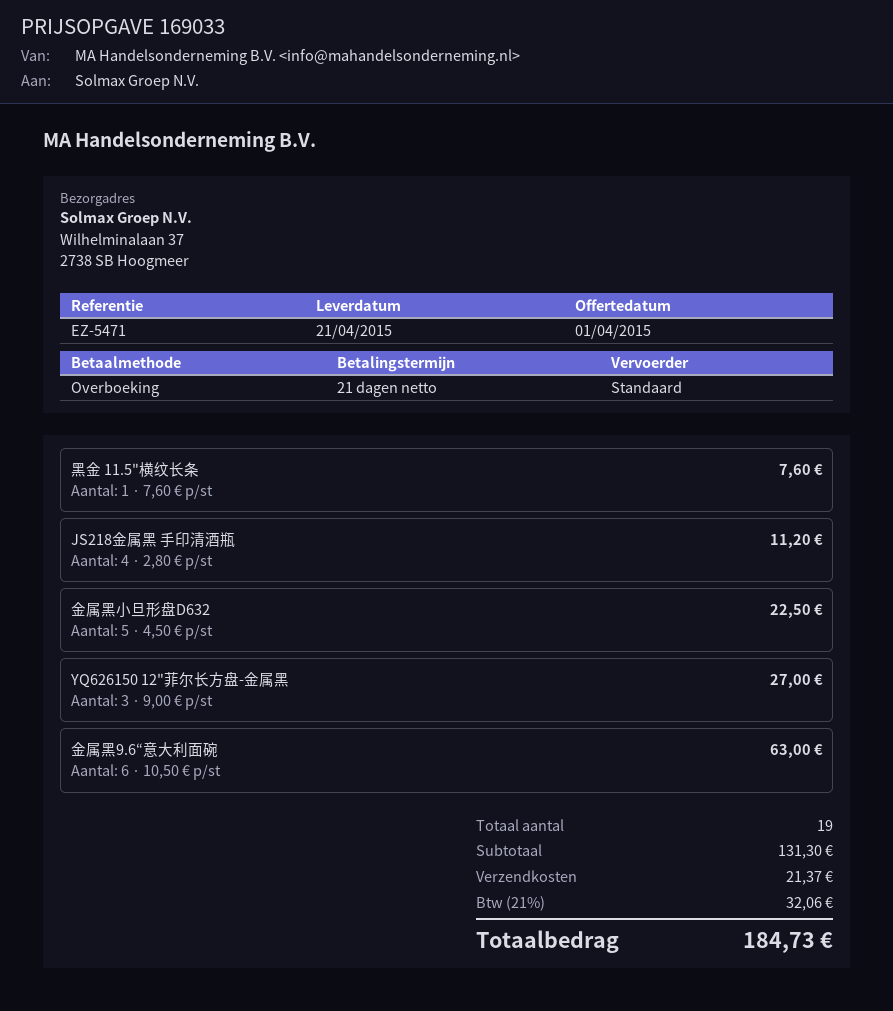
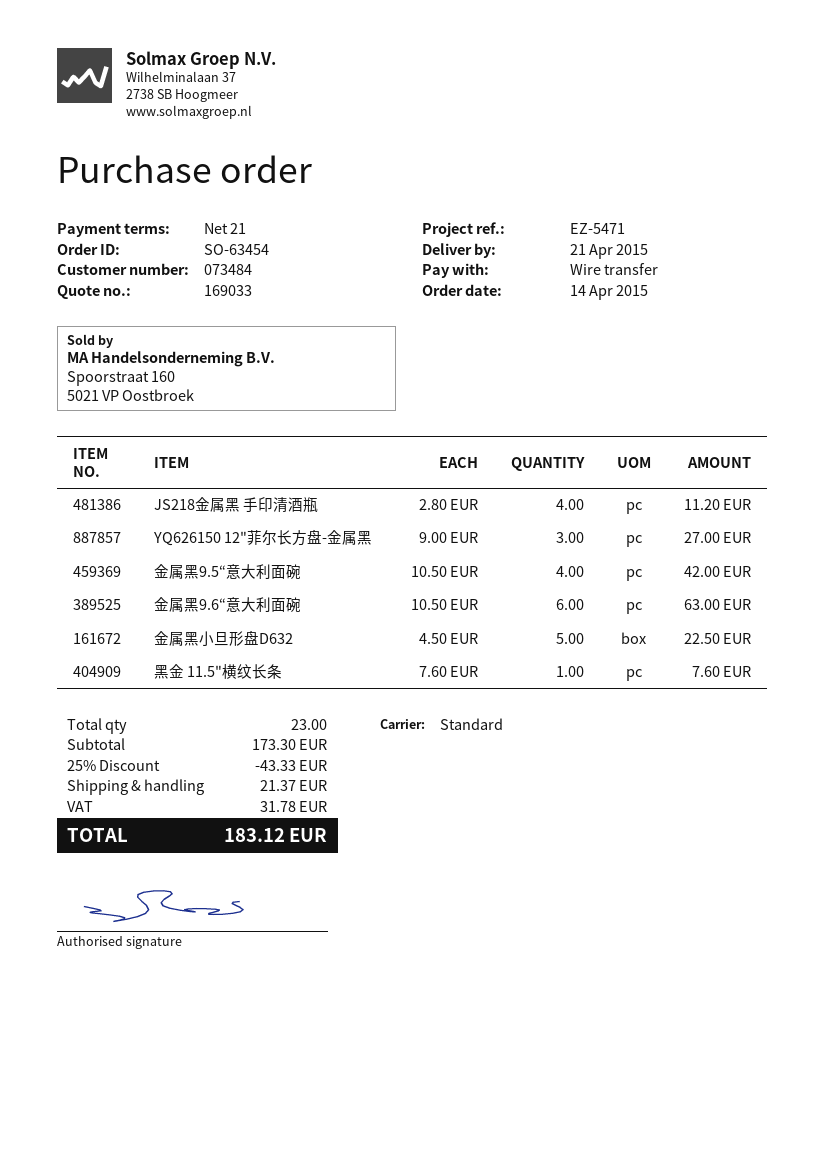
金属黑9.5“意大利面碗: none -> 4 x 10.50 = 42.00
total quantity: 19 -> 23
subtotal: 131.30 -> 173.30
discount: none -> 25% = 43.33
tax: 32.06 -> 31.78
total: 184.73 -> 183.12

